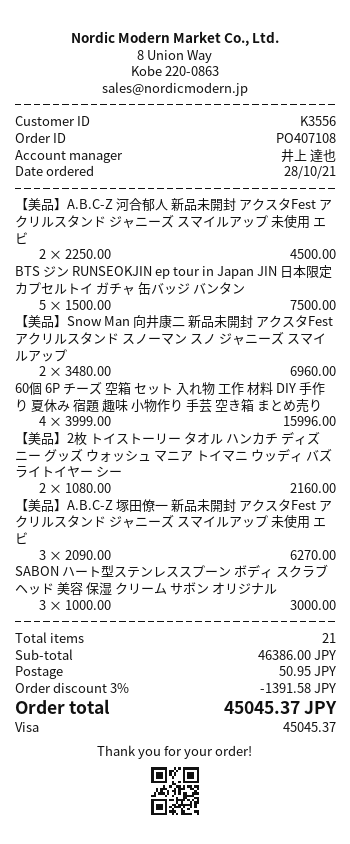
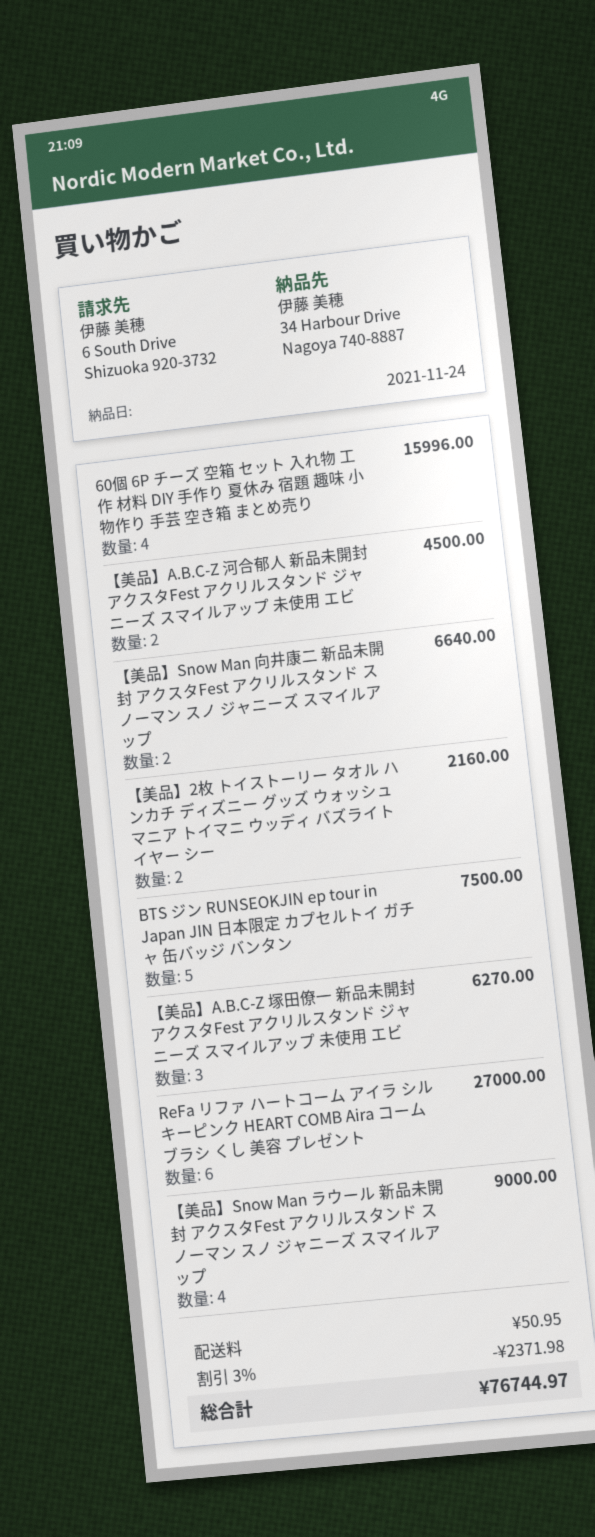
【美品】Snow Man 向井康二 新品未開封 アクスタFest アクリルスタンド スノーマン スノ ジャニーズ スマイルアップ: 2 for 6960.00 -> 2 for 6640.00
SABON ハート型ステンレススプーン ボディ スクラブ ヘッド 美容 保湿 クリーム サボン オリジナル: 3 for 3000.00 -> none
ReFa リファ ハートコーム アイラ シルキーピンク HEART COMB Aira コーム ブラシ くし 美容 プレゼント: none -> 6 for 27000.00
【美品】Snow Man ラウール 新品未開封 アクスタFest アクリルスタンド スノーマン スノ ジャニーズ スマイルアップ: none -> 4 for 9000.00
discount: 3% = 1391.58 -> 3% = 2371.98
total: 45045.37 -> 76744.97

